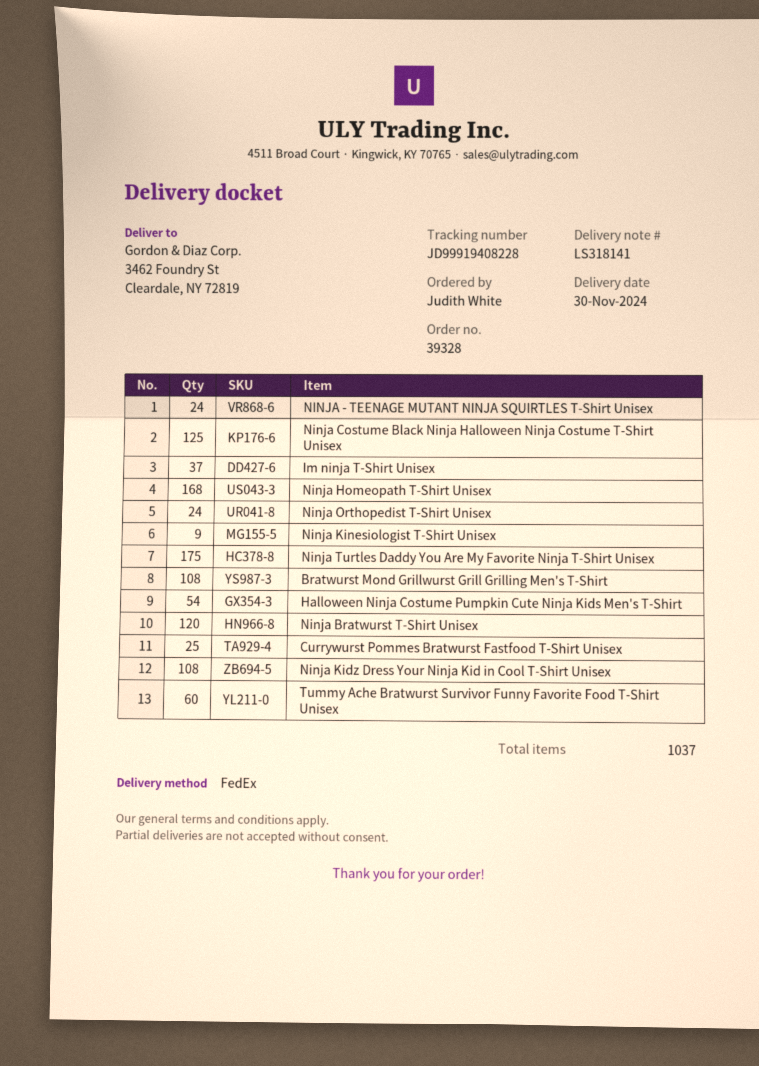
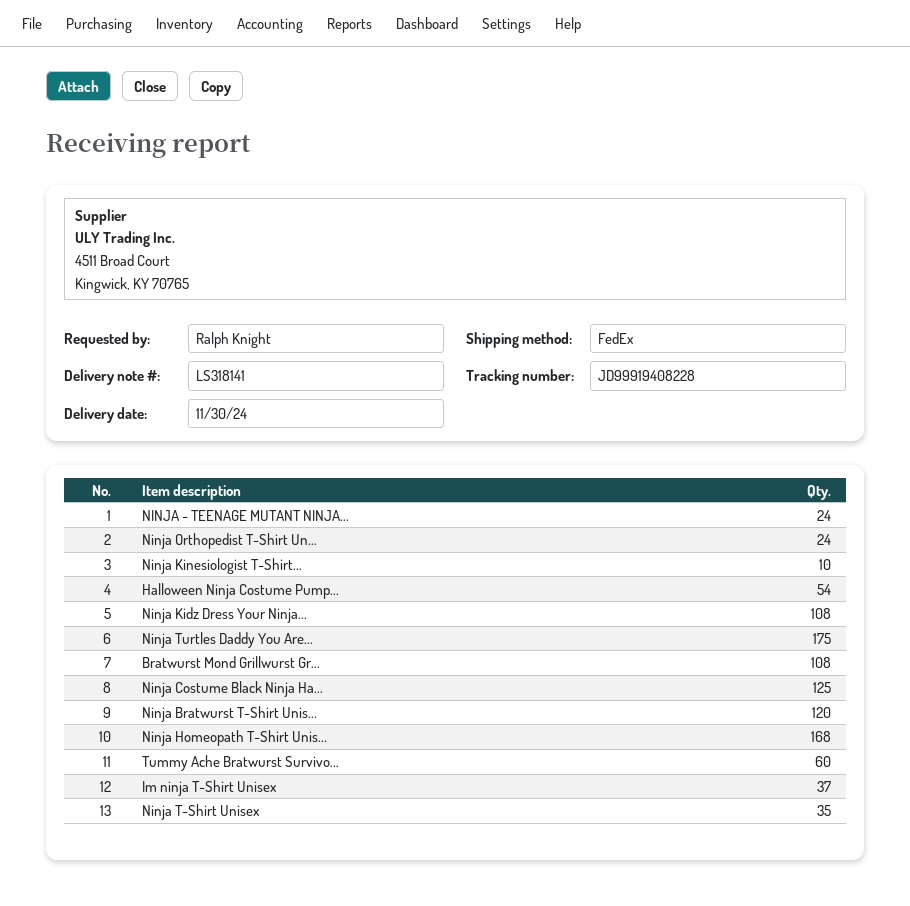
ordered by: Judith White -> Ralph Knight
Ninja Kinesiologist T-Shirt Unisex: 9 -> 10
Currywurst Pommes Bratwurst Fastfood T-Shirt Unisex: 25 -> none
Ninja T-Shirt Unisex: none -> 35

